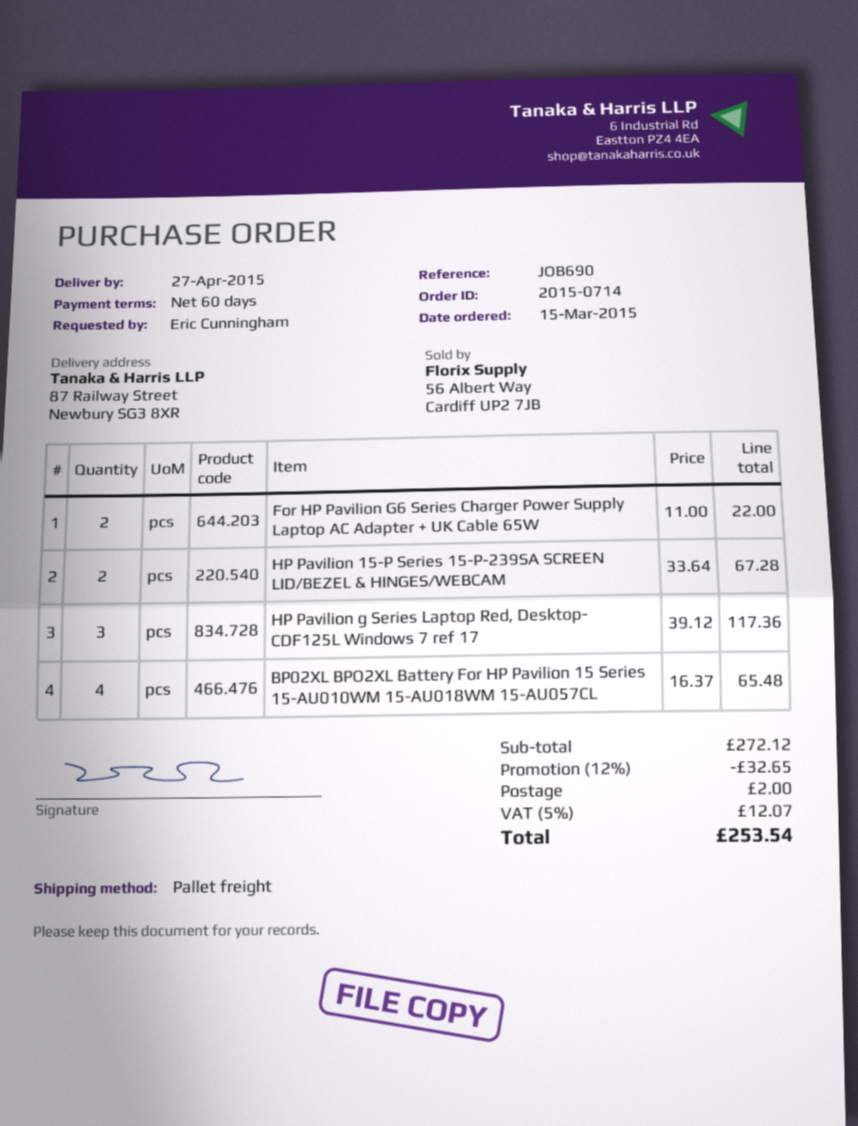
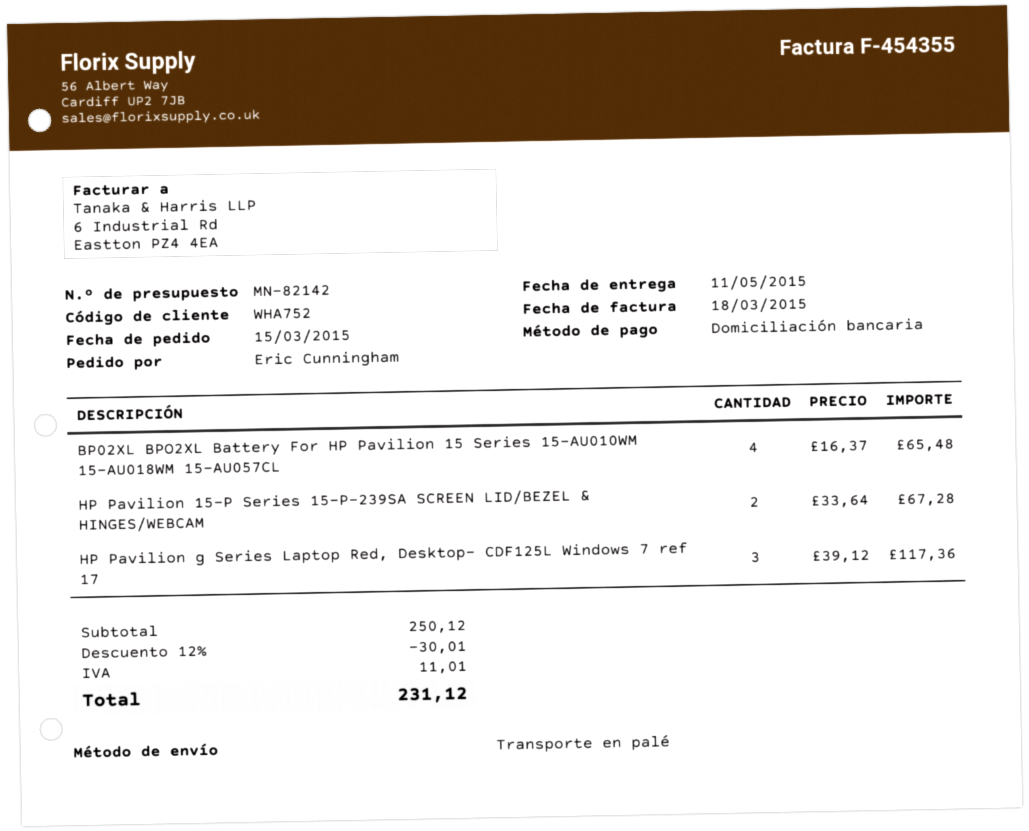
delivery date: 2015-04-27 -> 2015-05-11
For HP Pavilion G6 Series Charger Power Supply Laptop AC Adapter + UK Cable 65W: 2 x 11.00 = 22.00 -> none
subtotal: 272.12 -> 250.12
discount: 12% = 32.65 -> 12% = 30.01
shipping: 2.00 -> none
tax: 12.07 -> 11.01
total: 253.54 -> 231.12

